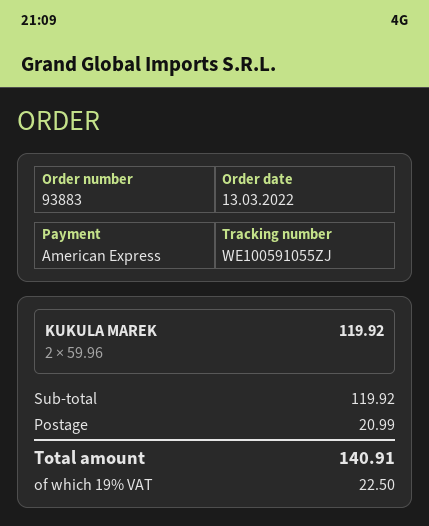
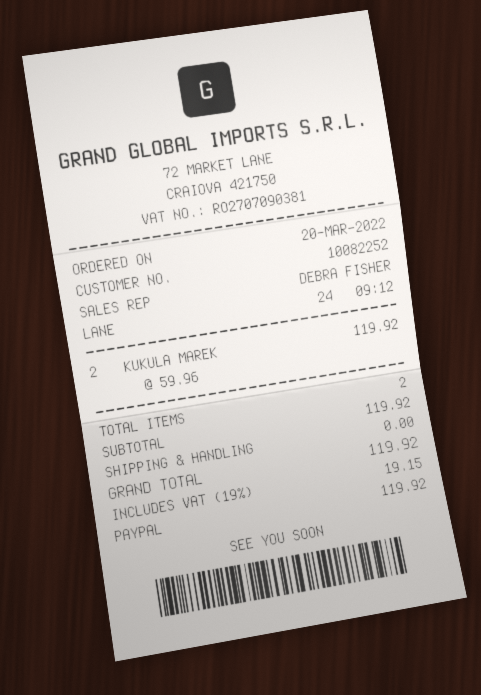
order date: 2022-03-13 -> 2022-03-20
payment method: American Express -> PayPal
shipping: 20.99 -> 0.00
tax: 19% = 22.50 -> 19% = 19.15
total: 140.91 -> 119.92

